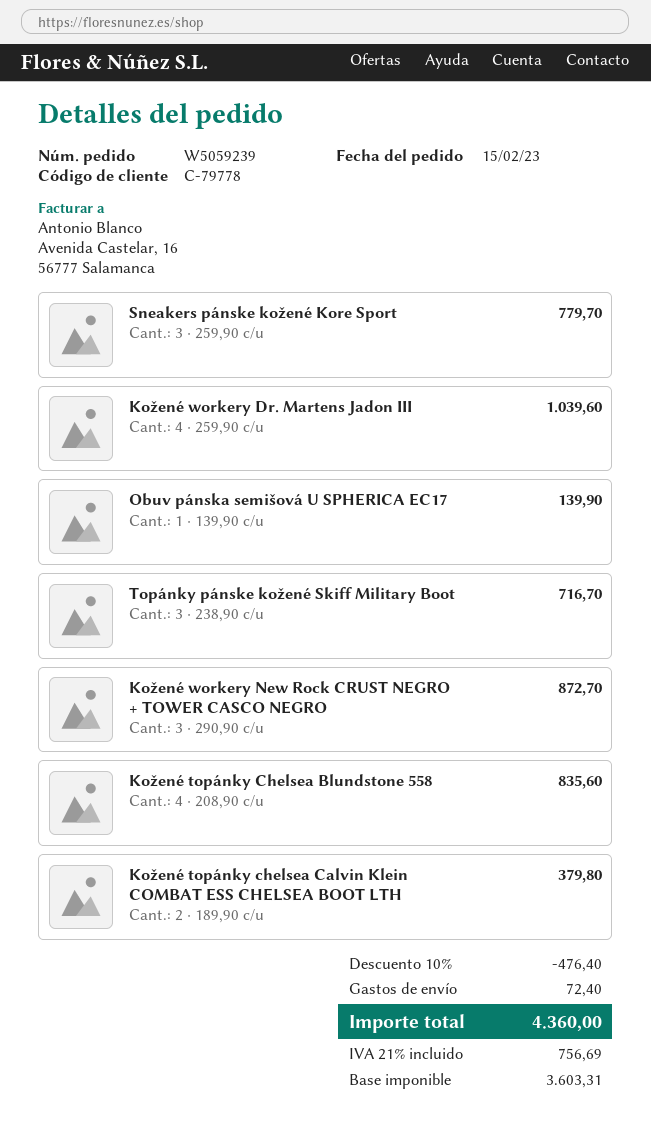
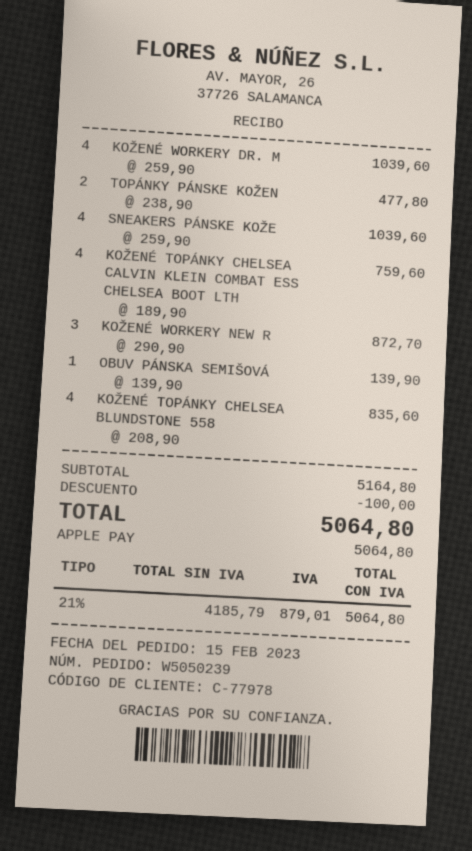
order number: W5059239 -> W5050239
customer number: C-79778 -> C-77978
Sneakers pánske kožené Kore Sport: 3 x 259.90 = 779.70 -> 4 x 259.90 = 1039.60
Topánky pánske kožené Skiff Military Boot: 3 x 238.90 = 716.70 -> 2 x 238.90 = 477.80
Kožené topánky chelsea Calvin Klein COMBAT ESS CHELSEA BOOT LTH: 2 x 189.90 = 379.80 -> 4 x 189.90 = 759.60
discount: 476.40 -> 100.00
shipping: 72.40 -> none
net: 3603.31 -> 4185.79
tax: 21% = 756.69 -> 21% = 879.01
total: 4360.00 -> 5064.80

